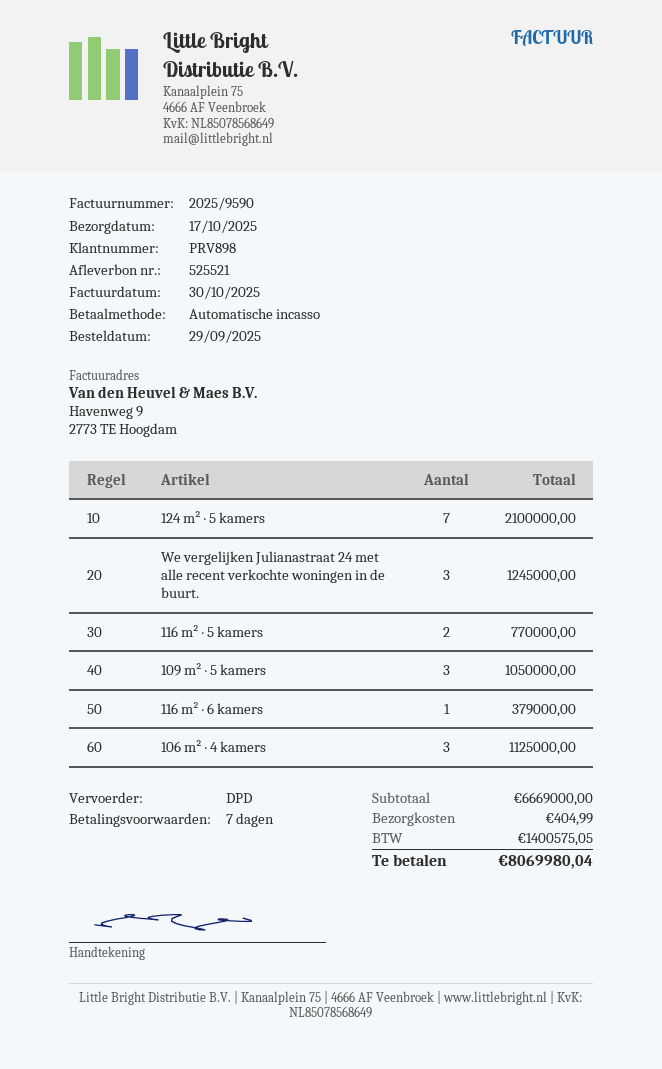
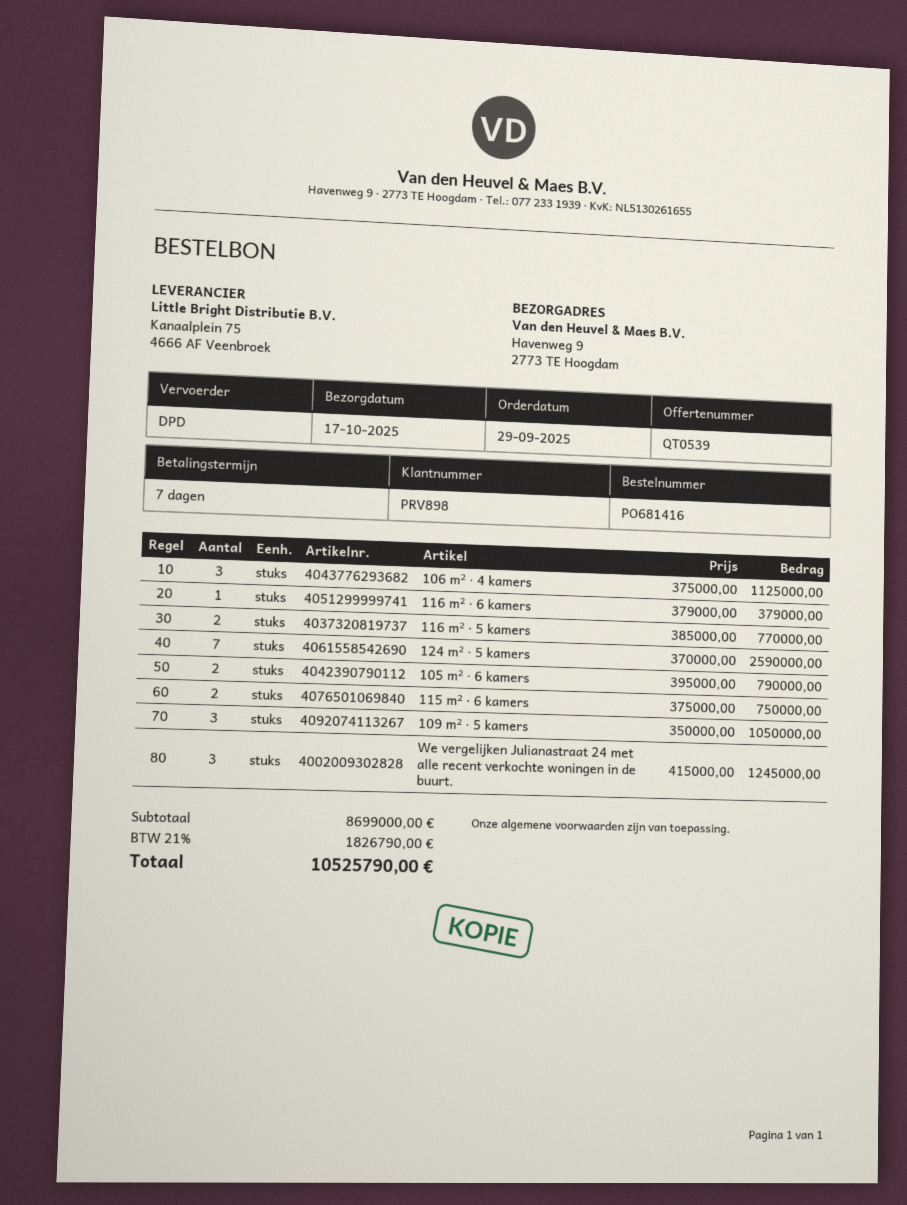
124 m² · 5 kamers: 7 for 2100000.00 -> 7 for 2590000.00
105 m² · 6 kamers: none -> 2 for 790000.00
115 m² · 6 kamers: none -> 2 for 750000.00
subtotal: 6669000.00 -> 8699000.00
shipping: 404.99 -> none
tax: 1400575.05 -> 1826790.00
total: 8069980.04 -> 10525790.00

